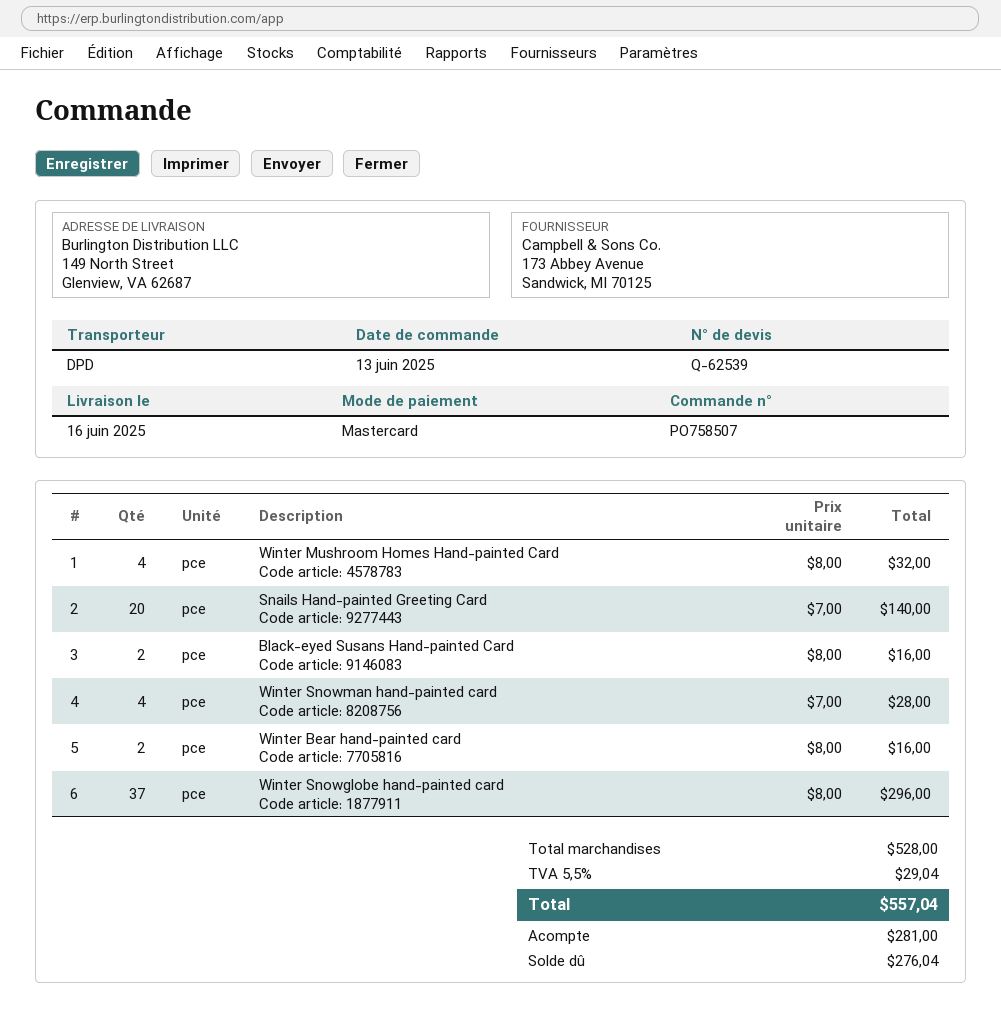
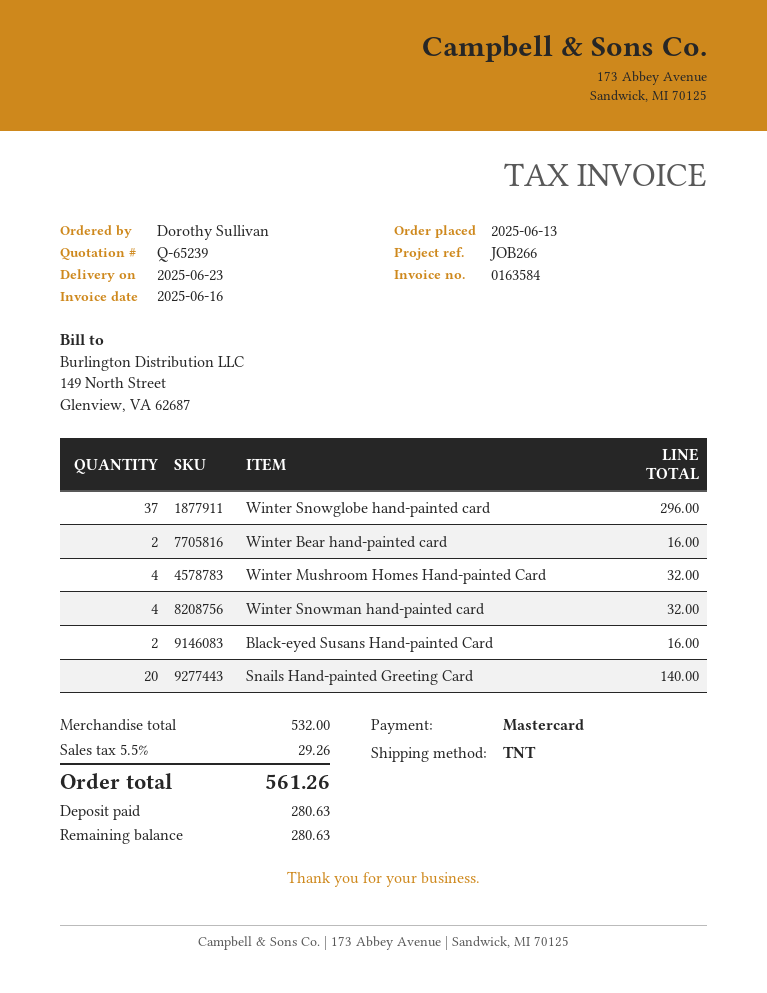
quote number: Q-62539 -> Q-65239
delivery date: 2025-06-16 -> 2025-06-23
shipping method: DPD -> TNT
Winter Snowman hand-painted card: 4 for 28.00 -> 4 for 32.00
subtotal: 528.00 -> 532.00
tax: 5.5% = 29.04 -> 5.5% = 29.26
total: 557.04 -> 561.26
deposit: 281.00 -> 280.63
balance: 276.04 -> 280.63

